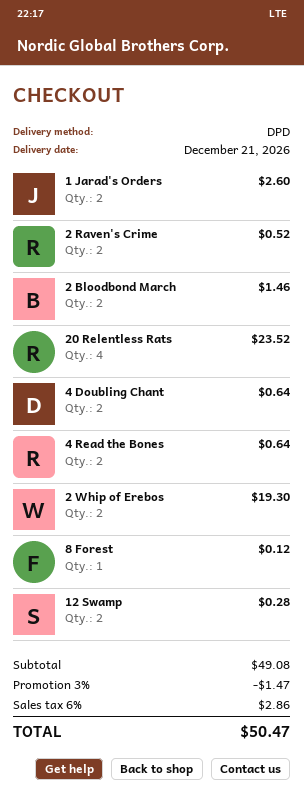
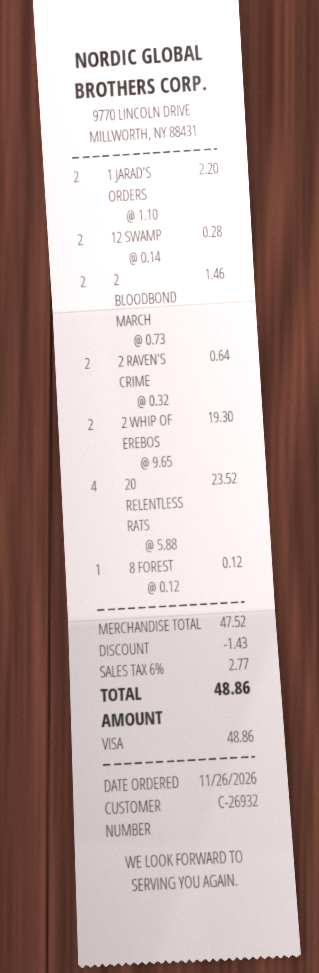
1 Jarad's Orders: 2 for 2.60 -> 2 for 2.20
2 Raven's Crime: 2 for 0.52 -> 2 for 0.64
4 Doubling Chant: 2 for 0.64 -> none
4 Read the Bones: 2 for 0.64 -> none
subtotal: 49.08 -> 47.52
discount: 1.47 -> 1.43
tax: 6% = 2.86 -> 6% = 2.77
total: 50.47 -> 48.86

